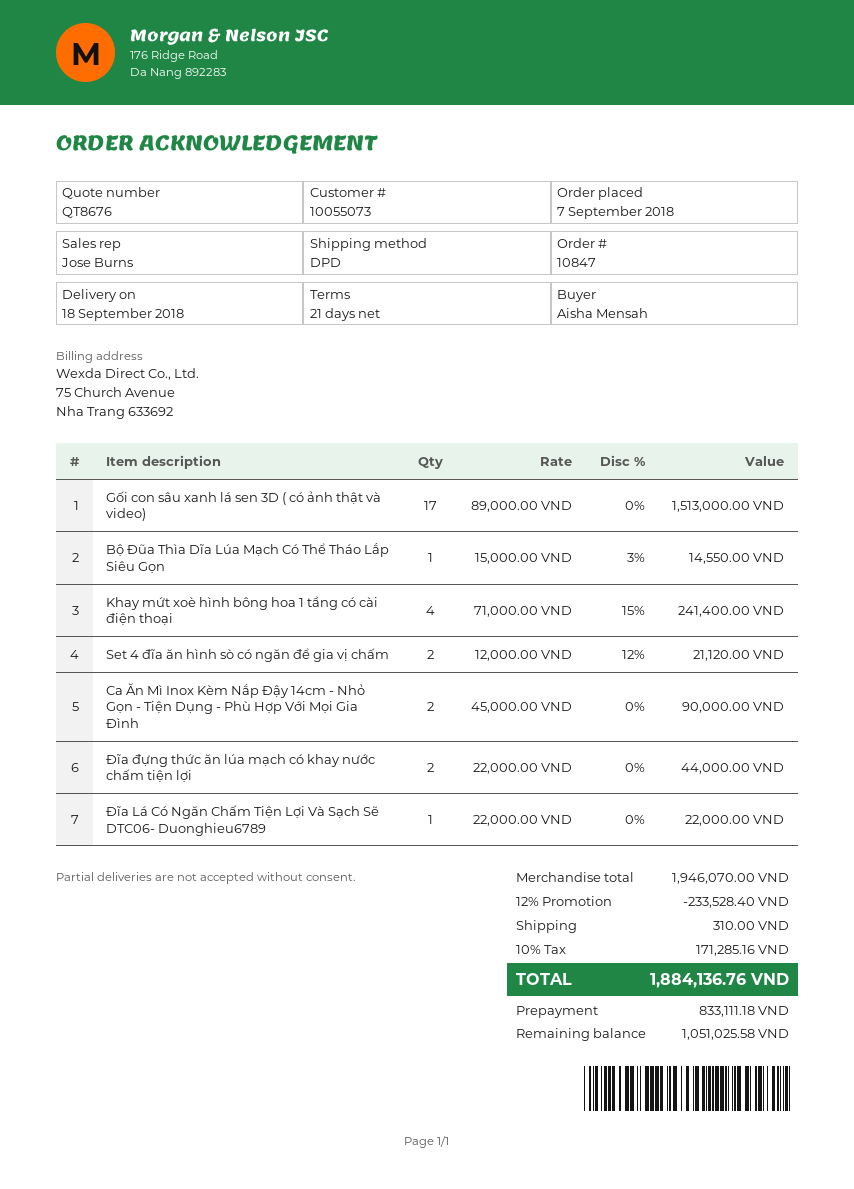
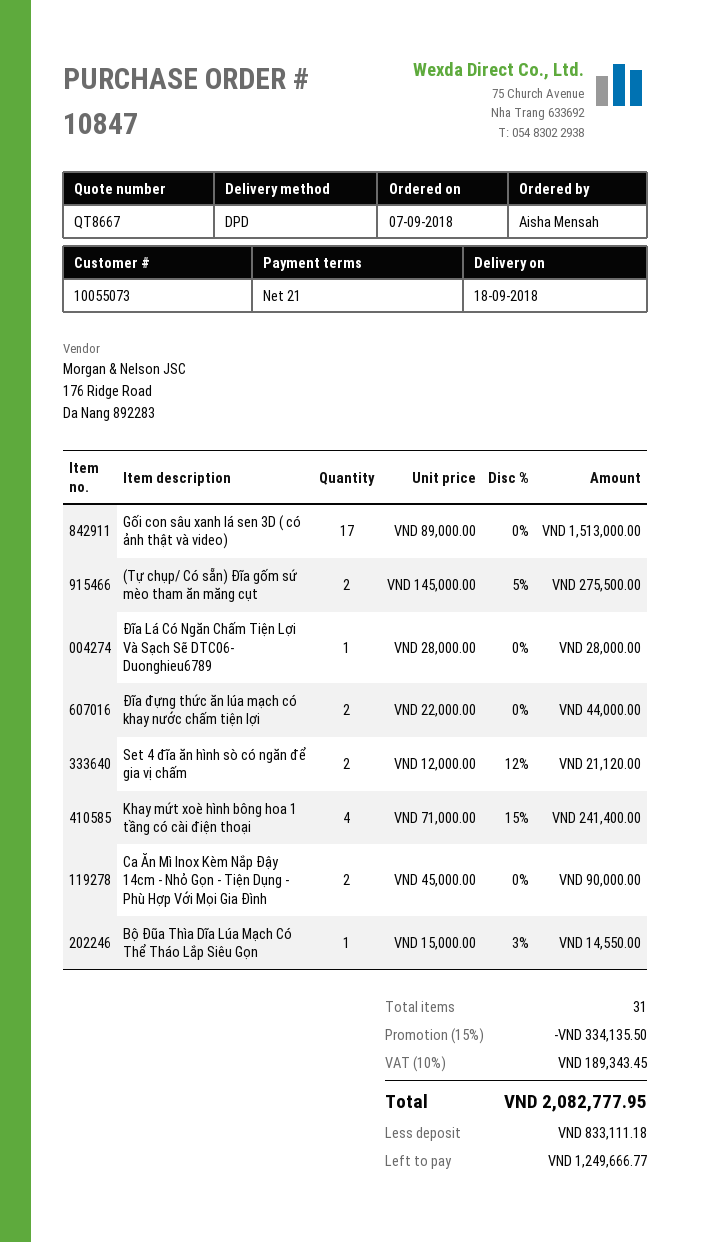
quote number: QT8676 -> QT8667
Đĩa Lá Có Ngăn Chấm Tiện Lợi Và Sạch Sẽ DTC06- Duonghieu6789: 1 x 22000.00 = 22000.00 -> 1 x 28000.00 = 28000.00
(Tự chụp/ Có sẵn) Đĩa gốm sứ mèo tham ăn măng cụt: none -> 2 x 145000.00 - 5% = 275500.00
discount: 12% = 233528.40 -> 15% = 334135.50
shipping: 310.00 -> none
tax: 10% = 171285.16 -> 10% = 189343.45
total: 1884136.76 -> 2082777.95
balance: 1051025.58 -> 1249666.77

